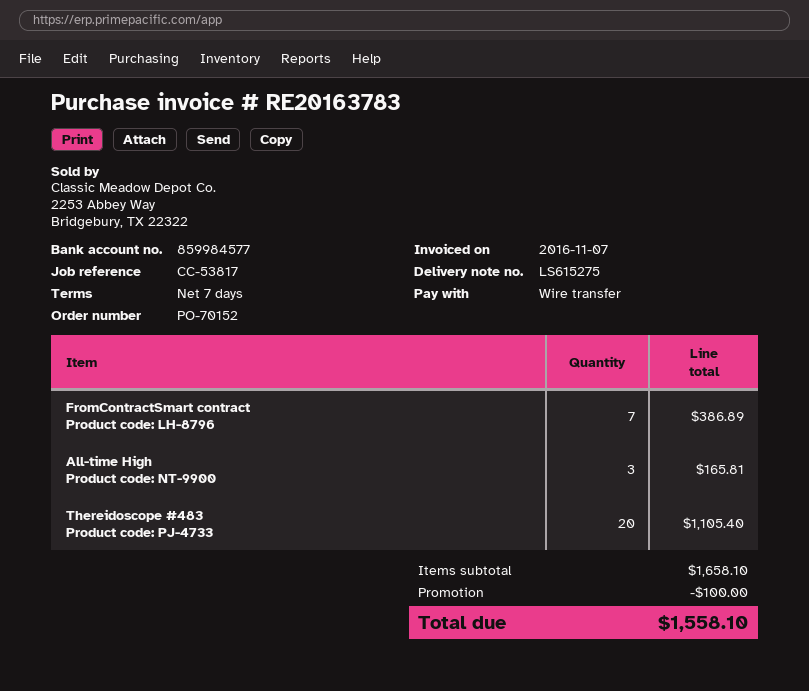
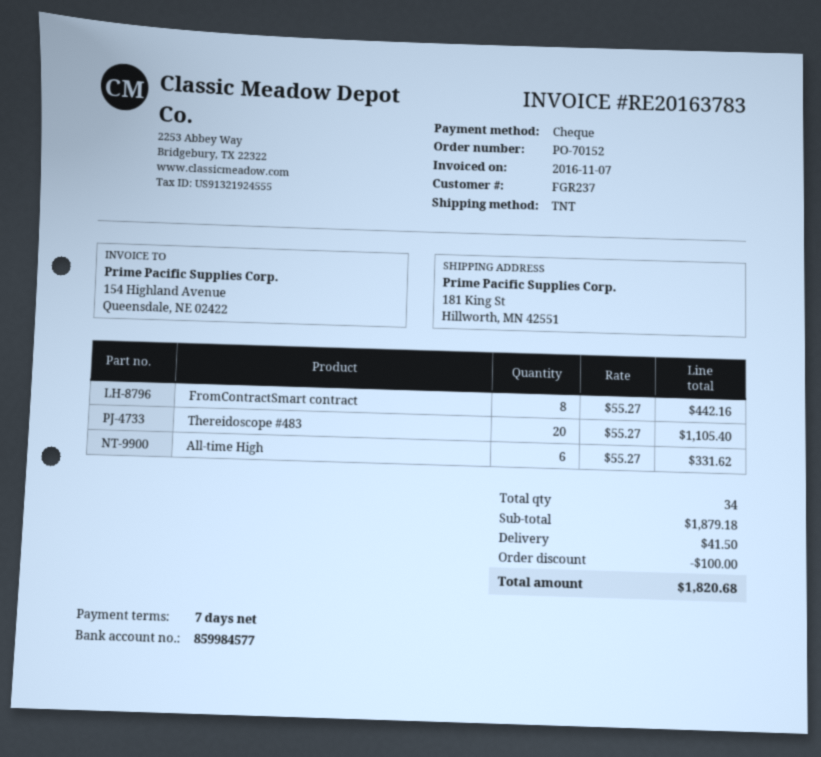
payment method: bank transfer -> cheque
FromContractSmart contract: 7 for 386.89 -> 8 for 442.16
All-time High: 3 for 165.81 -> 6 for 331.62
subtotal: 1658.10 -> 1879.18
shipping: none -> 41.50
total: 1558.10 -> 1820.68

